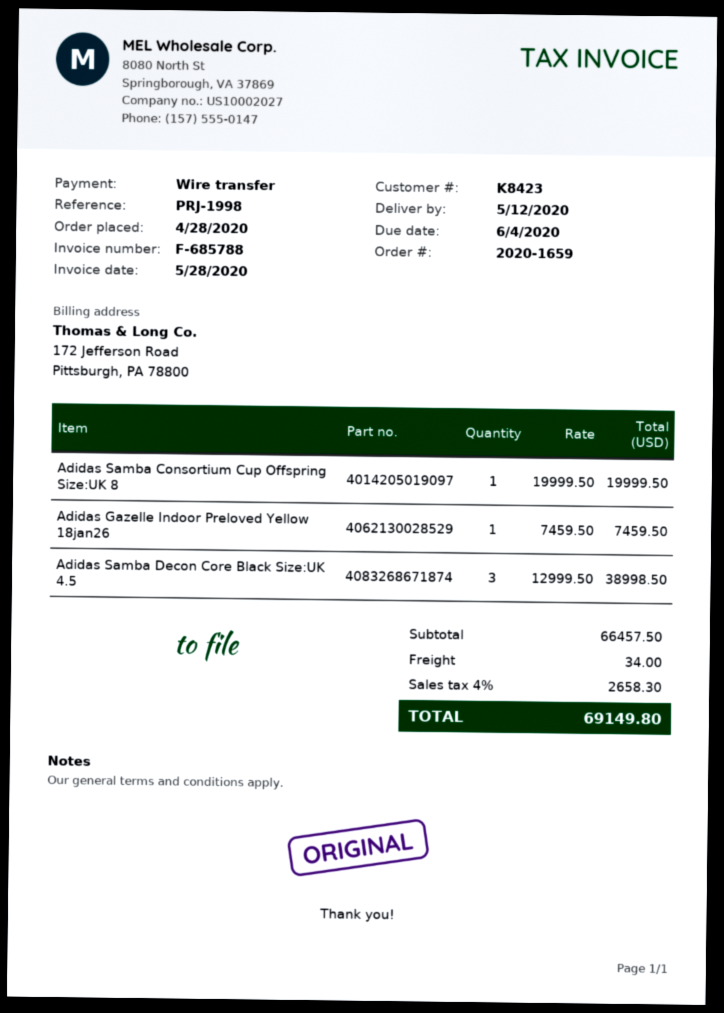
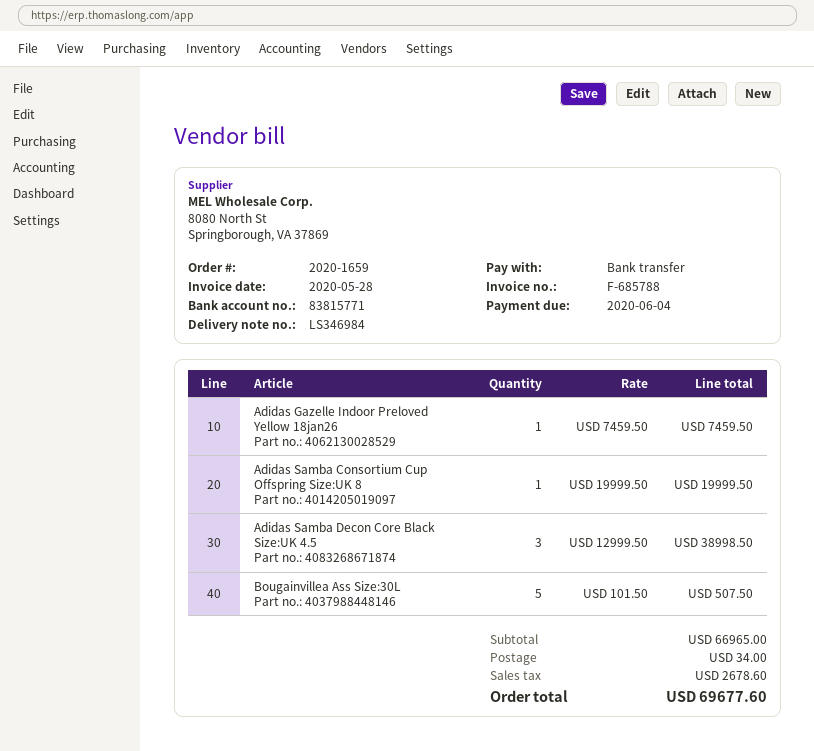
Bougainvillea Ass Size:30L: none -> 5 x 101.50 = 507.50
subtotal: 66457.50 -> 66965.00
tax: 2658.30 -> 2678.60
total: 69149.80 -> 69677.60

